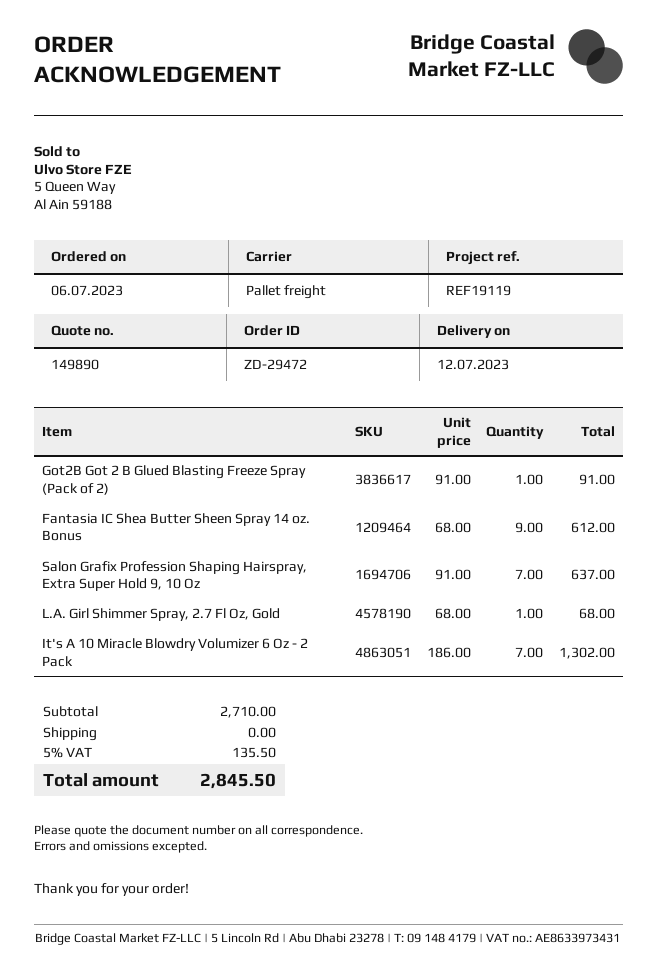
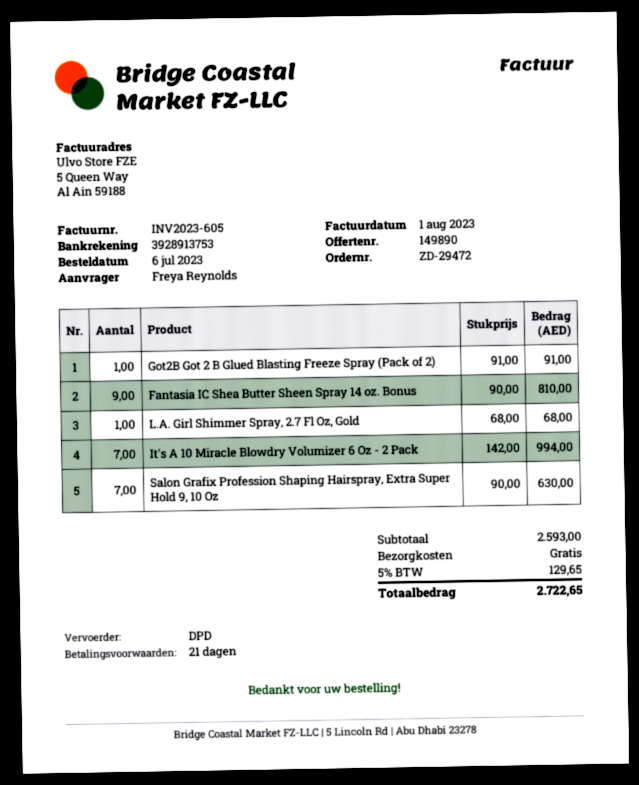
shipping method: pallet freight -> DPD
Fantasia IC Shea Butter Sheen Spray 14 oz. Bonus: 9 x 68.00 = 612.00 -> 9 x 90.00 = 810.00
Salon Grafix Profession Shaping Hairspray, Extra Super Hold 9, 10 Oz: 7 x 91.00 = 637.00 -> 7 x 90.00 = 630.00
It's A 10 Miracle Blowdry Volumizer 6 Oz - 2 Pack: 7 x 186.00 = 1302.00 -> 7 x 142.00 = 994.00
subtotal: 2710.00 -> 2593.00
tax: 5% = 135.50 -> 5% = 129.65
total: 2845.50 -> 2722.65

